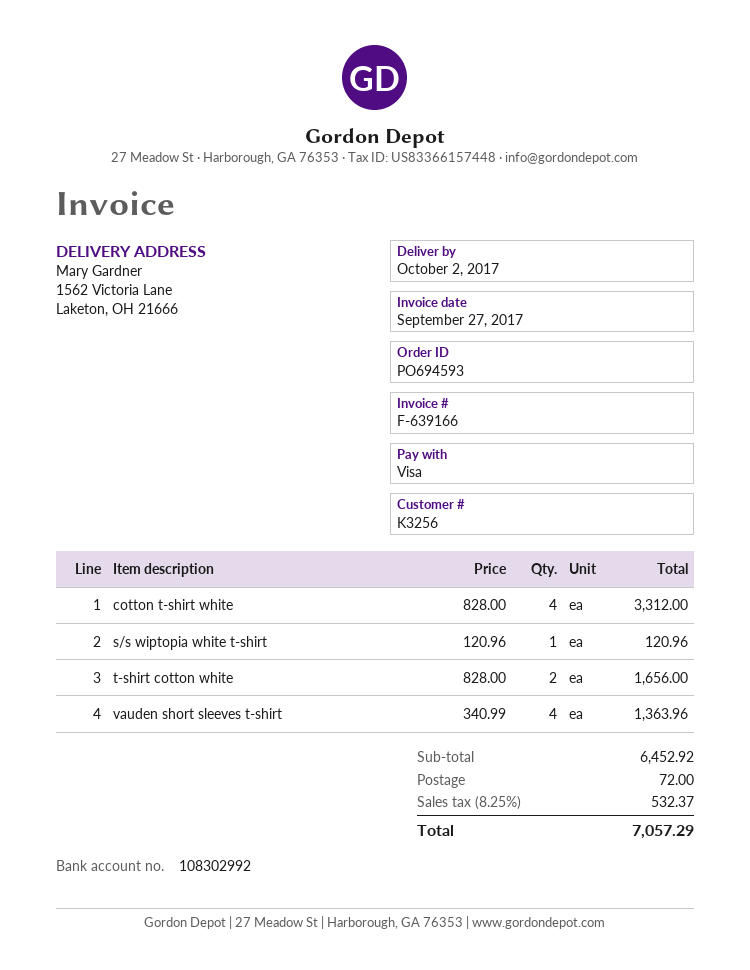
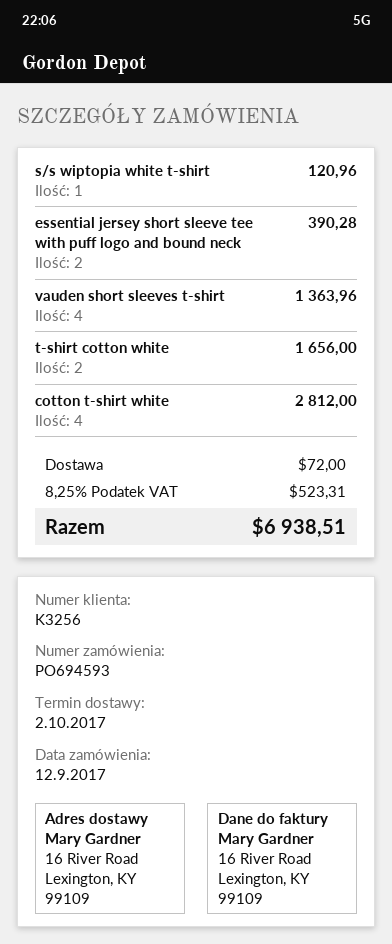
ship to: 1562 Victoria Lane, Laketon, OH 21666 -> 16 River Road, Lexington, KY 99109
cotton t-shirt white: 4 for 3312.00 -> 4 for 2812.00
essential jersey short sleeve tee with puff logo and bound neck: none -> 2 for 390.28
tax: 8.25% = 532.37 -> 8.25% = 523.31
total: 7057.29 -> 6938.51

